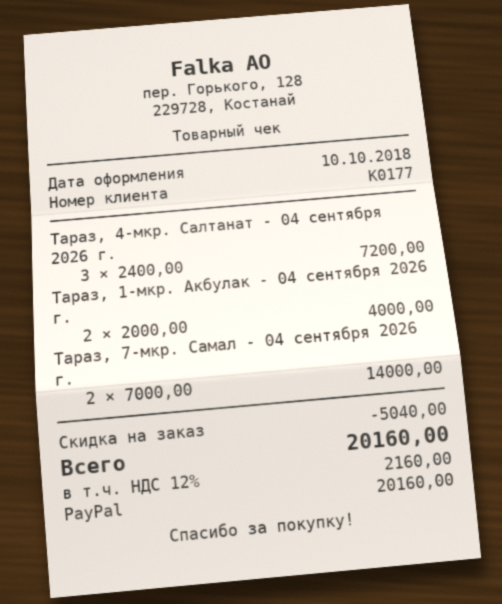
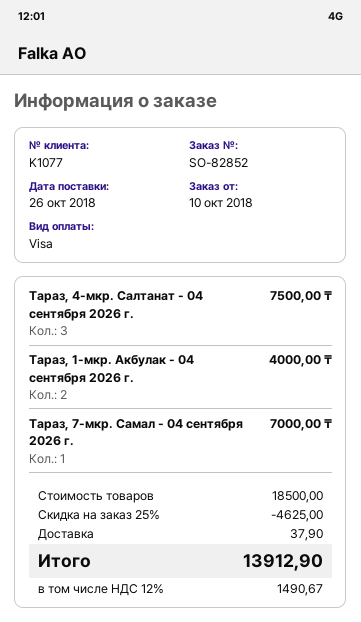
customer number: K0177 -> K1077
payment method: PayPal -> Visa
Тараз, 4-мкр. Салтанат - 04 сентября 2026 г.: 3 for 7200.00 -> 3 for 7500.00
Тараз, 7-мкр. Самал - 04 сентября 2026 г.: 2 for 14000.00 -> 1 for 7000.00
discount: 5040.00 -> 4625.00
shipping: none -> 37.90
tax: 12% = 2160.00 -> 12% = 1490.67
total: 20160.00 -> 13912.90

